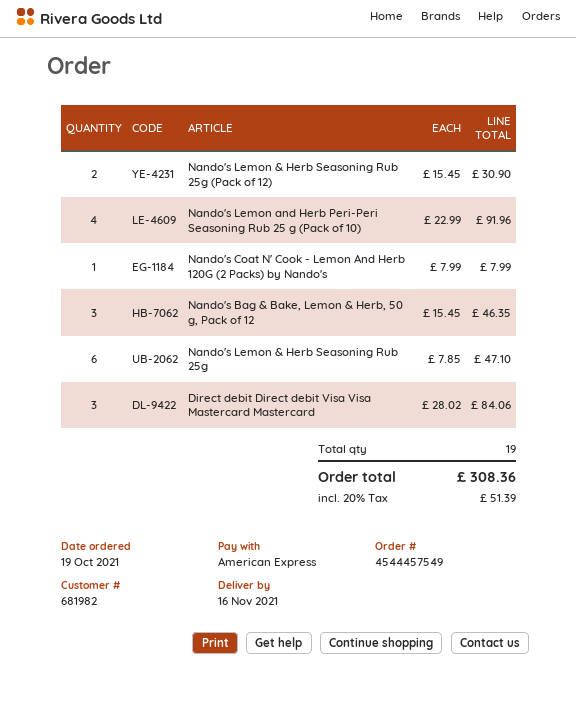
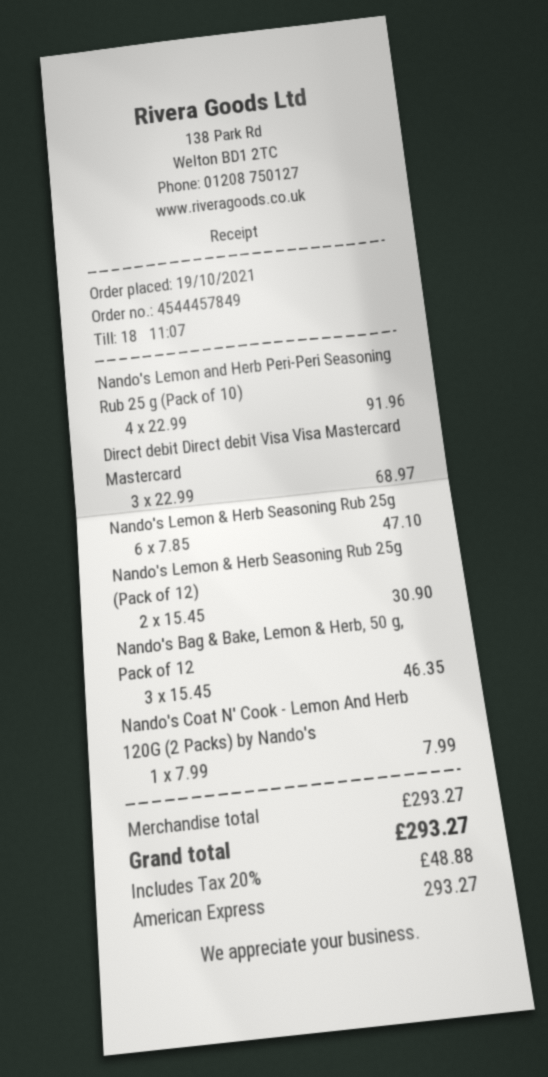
order number: 4544457549 -> 4544457849
Direct debit Direct debit Visa Visa Mastercard Mastercard: 3 x 28.02 = 84.06 -> 3 x 22.99 = 68.97
tax: 20% = 51.39 -> 20% = 48.88
total: 308.36 -> 293.27

